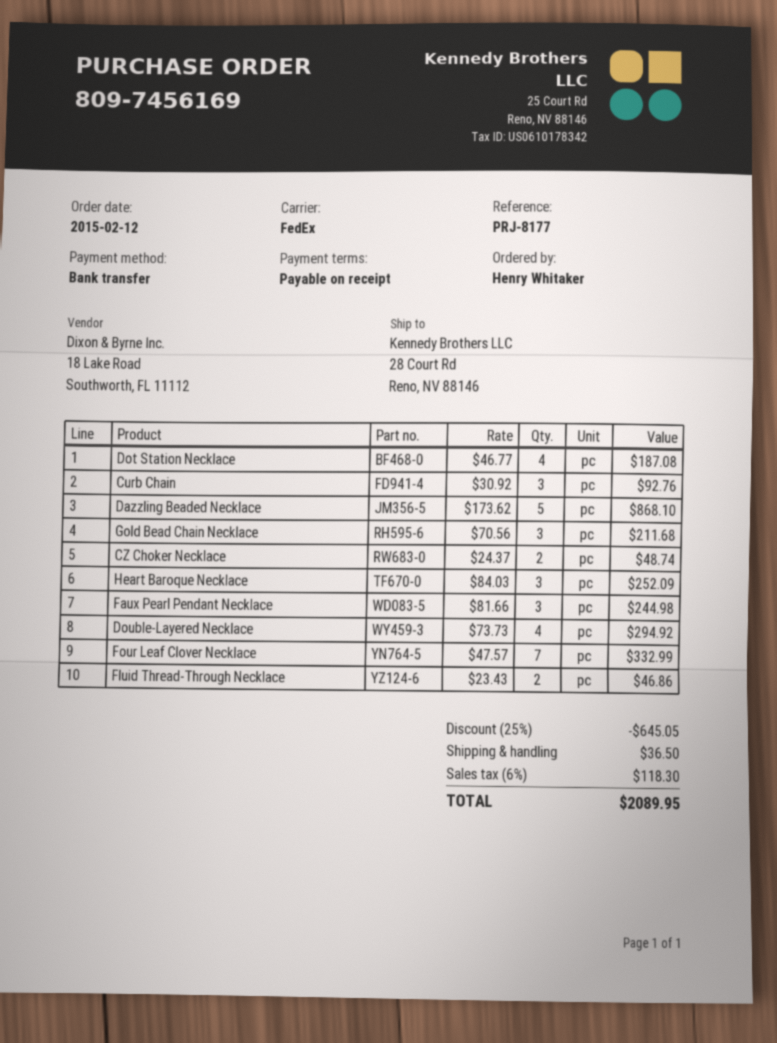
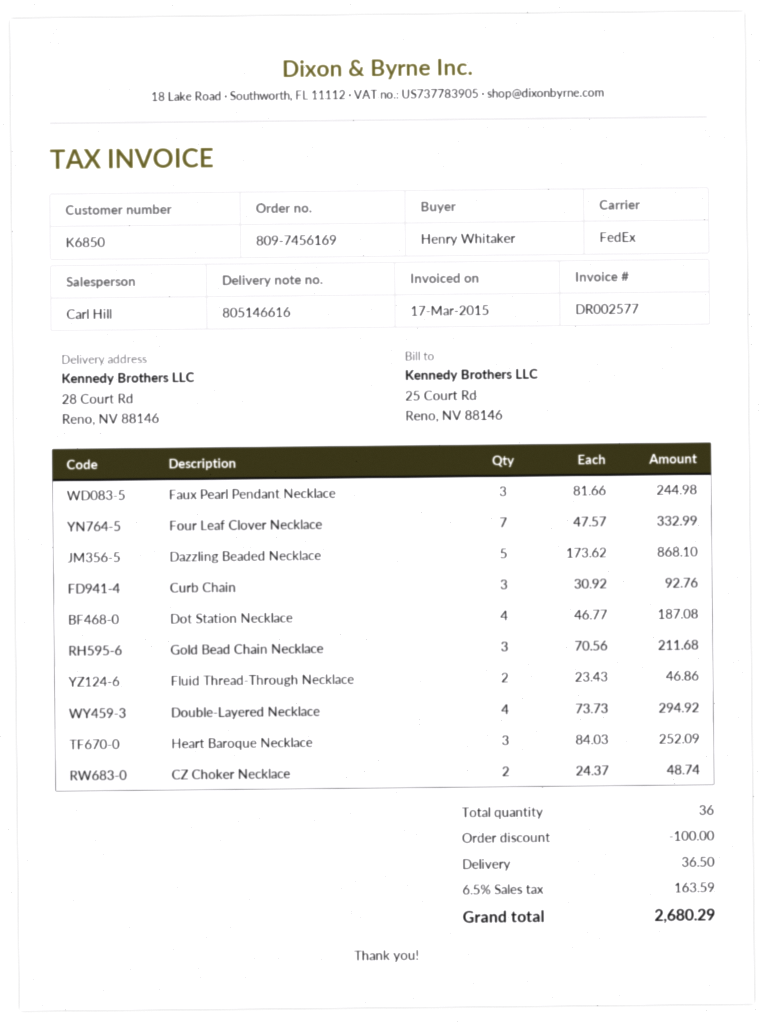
discount: 645.05 -> 100.00
tax: 6% = 118.30 -> 6.5% = 163.59
total: 2089.95 -> 2680.29

